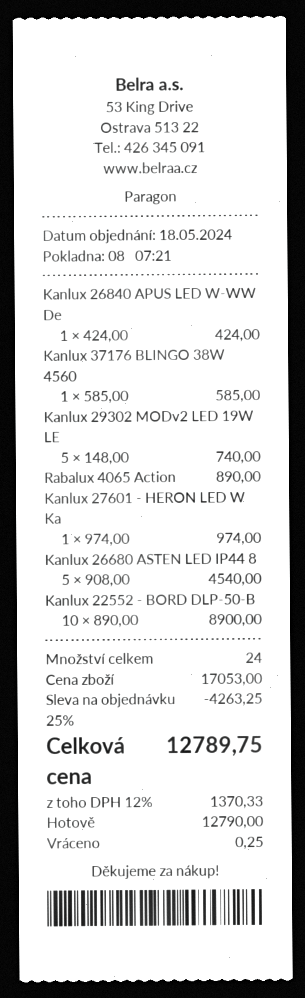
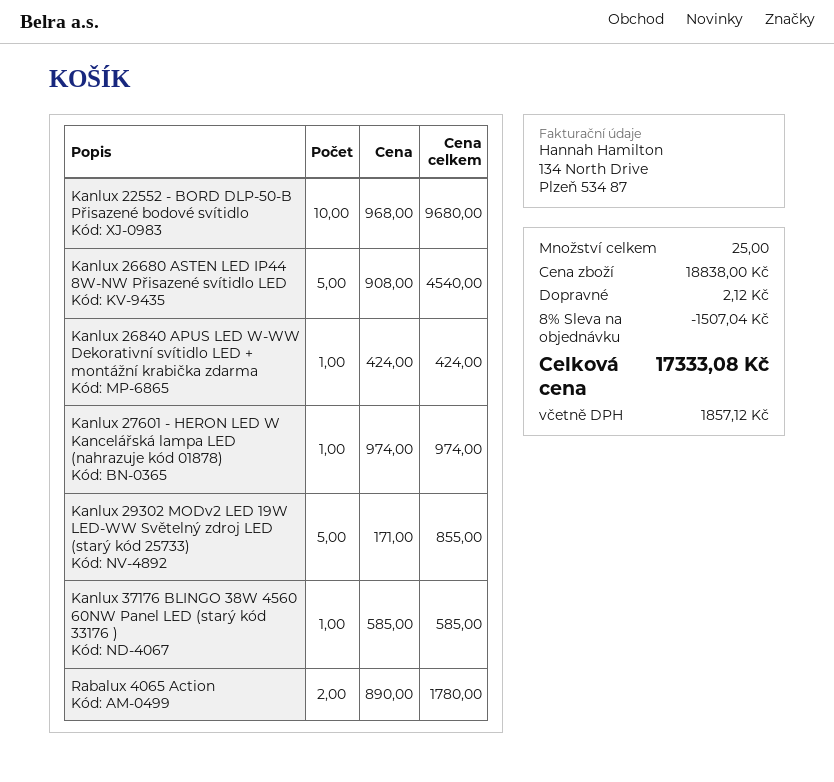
Kanlux 29302 MODv2 LED 19W LE: 5 x 148.00 = 740.00 -> 5 x 171.00 = 855.00
Rabalux 4065 Action: 1 x 890.00 = 890.00 -> 2 x 890.00 = 1780.00
Kanlux 22552 - BORD DLP-50-B: 10 x 890.00 = 8900.00 -> 10 x 968.00 = 9680.00
total quantity: 24 -> 25
subtotal: 17053.00 -> 18838.00
discount: 25% = 4263.25 -> 8% = 1507.04
shipping: none -> 2.12
tax: 1370.33 -> 1857.12
total: 12789.75 -> 17333.08

